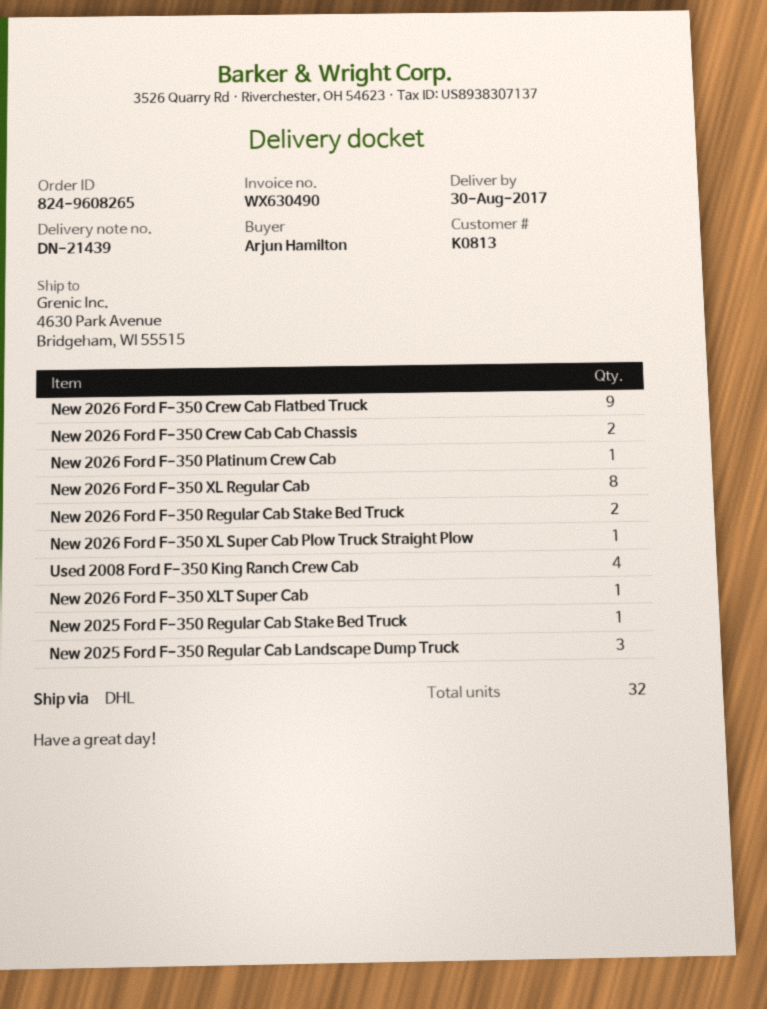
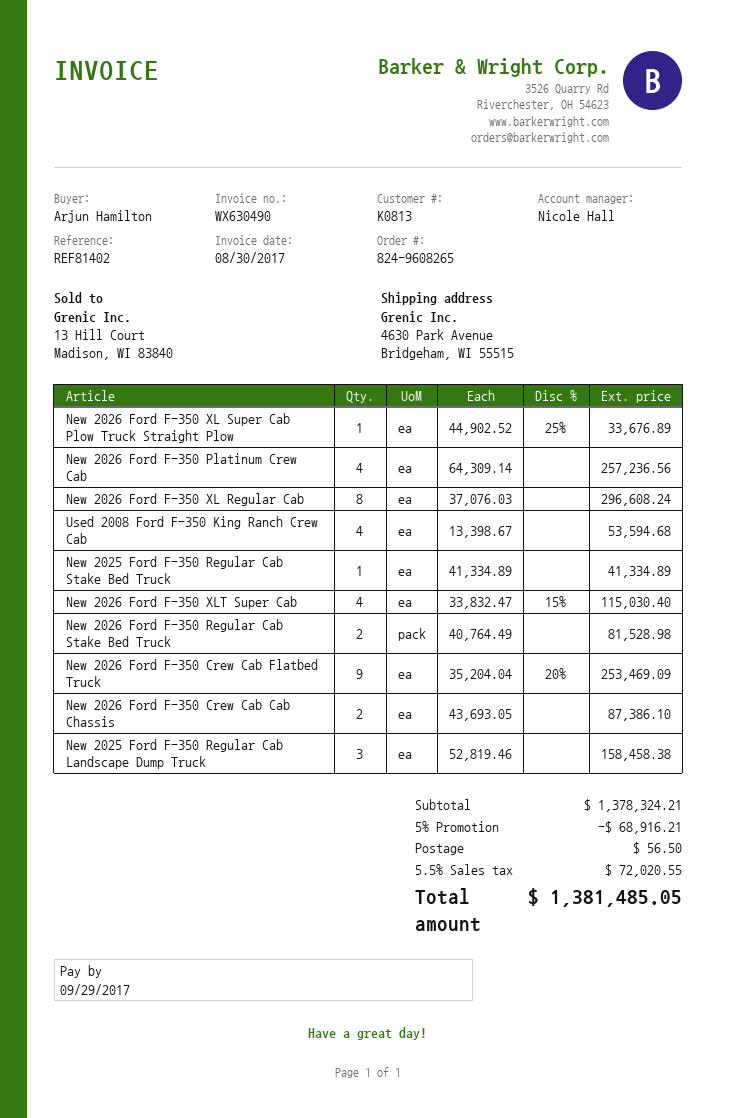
New 2026 Ford F-350 Platinum Crew Cab: 1 -> 4
New 2026 Ford F-350 XLT Super Cab: 1 -> 4

